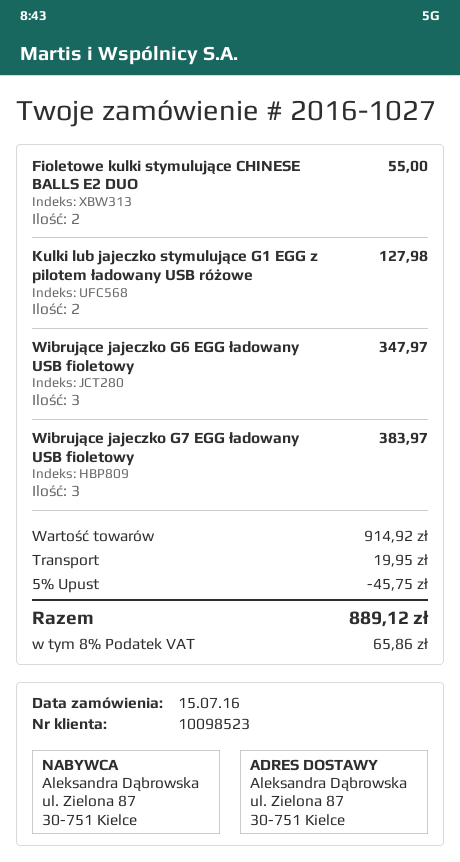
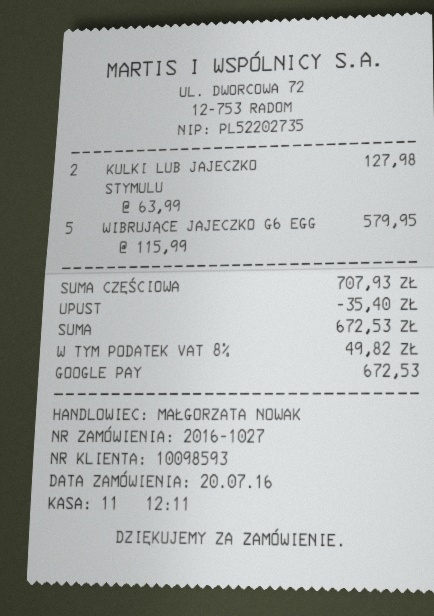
order date: 2016-07-15 -> 2016-07-20
customer number: 10098523 -> 10098593
Fioletowe kulki stymulujące CHINESE BALLS E2 DUO: 2 for 55.00 -> none
Wibrujące jajeczko G6 EGG ładowany USB fioletowy: 3 for 347.97 -> 5 for 579.95
Wibrujące jajeczko G7 EGG ładowany USB fioletowy: 3 for 383.97 -> none
subtotal: 914.92 -> 707.93
discount: 45.75 -> 35.40
shipping: 19.95 -> none
tax: 8% = 65.86 -> 8% = 49.82
total: 889.12 -> 672.53

